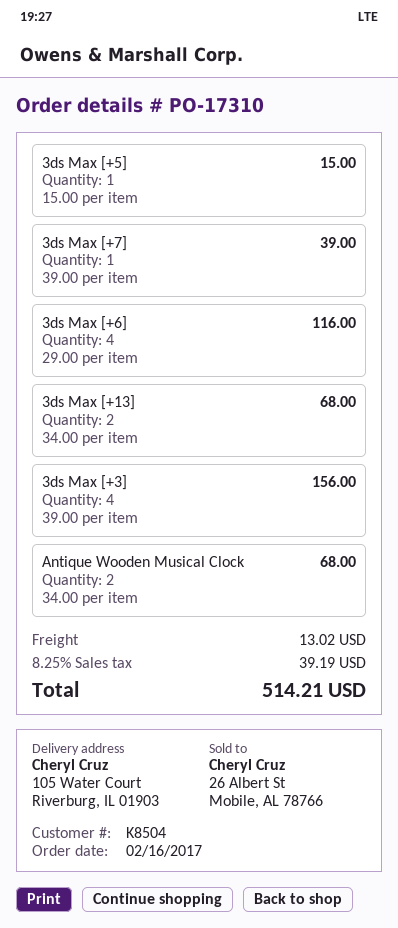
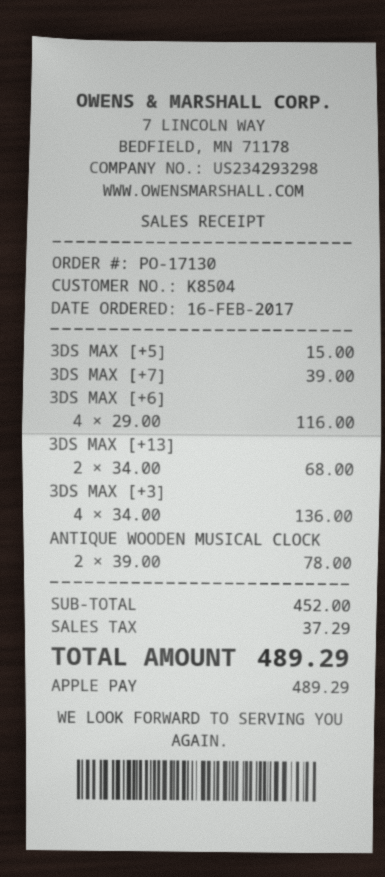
order number: PO-17310 -> PO-17130
3ds Max [+3]: 4 x 39.00 = 156.00 -> 4 x 34.00 = 136.00
Antique Wooden Musical Clock: 2 x 34.00 = 68.00 -> 2 x 39.00 = 78.00
shipping: 13.02 -> none
tax: 39.19 -> 37.29
total: 514.21 -> 489.29

